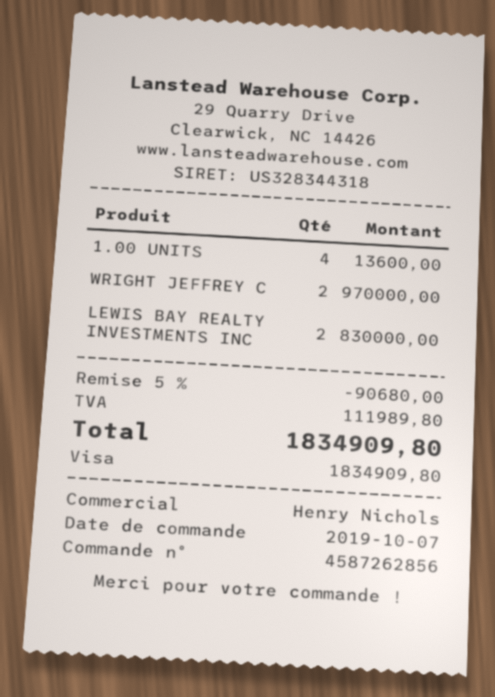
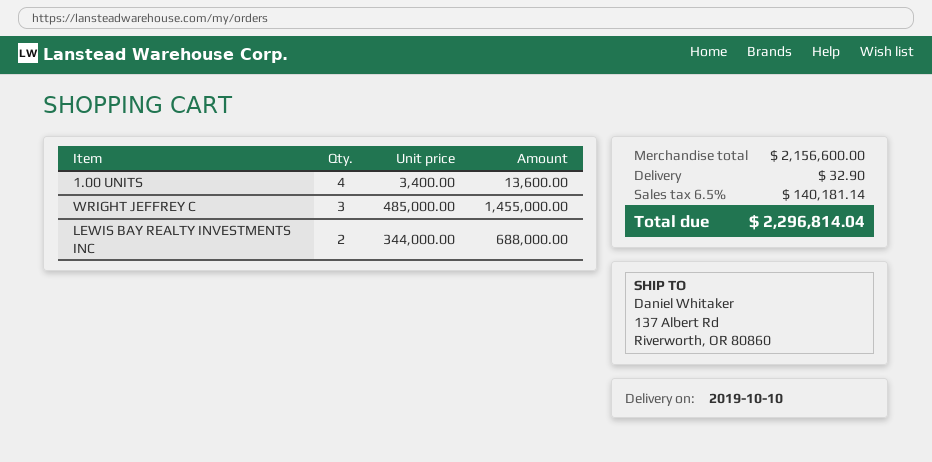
WRIGHT JEFFREY C: 2 for 970000.00 -> 3 for 1455000.00
LEWIS BAY REALTY INVESTMENTS INC: 2 for 830000.00 -> 2 for 688000.00
discount: 5% = 90680.00 -> none
shipping: none -> 32.90
tax: 111989.80 -> 140181.14
total: 1834909.80 -> 2296814.04

